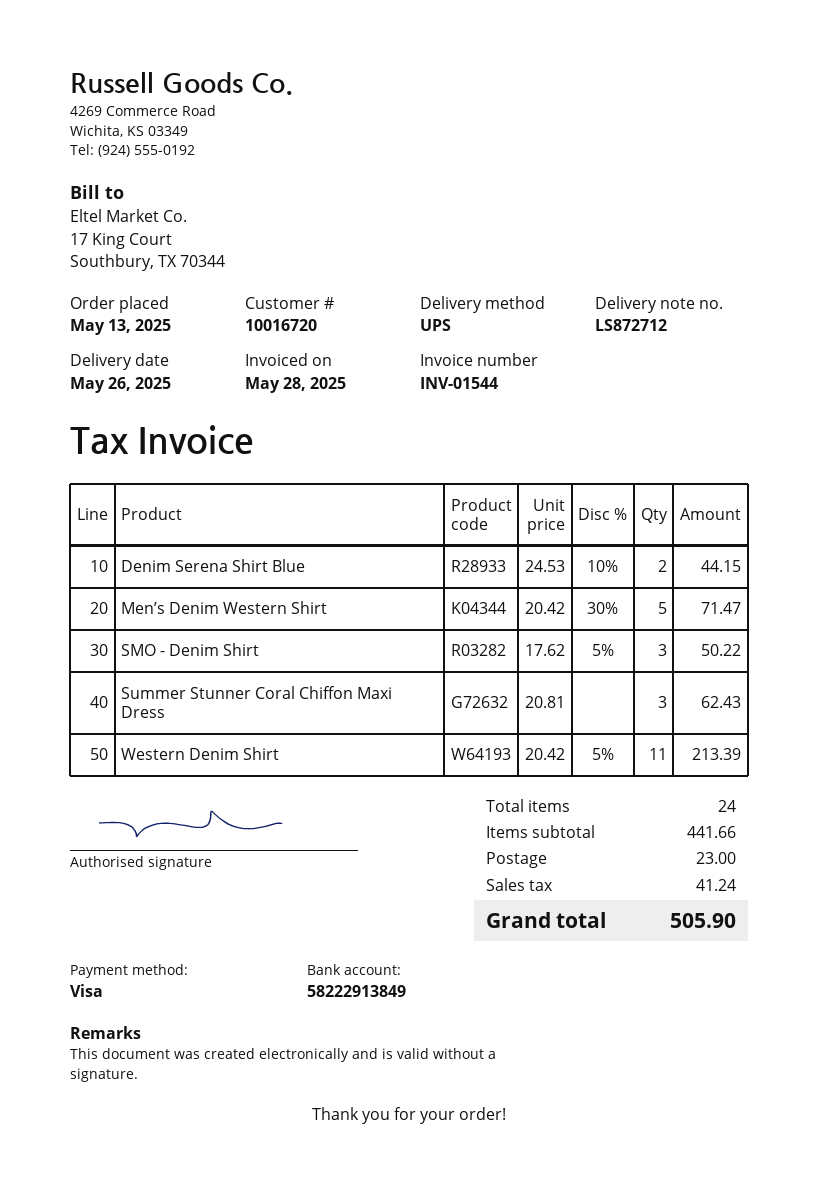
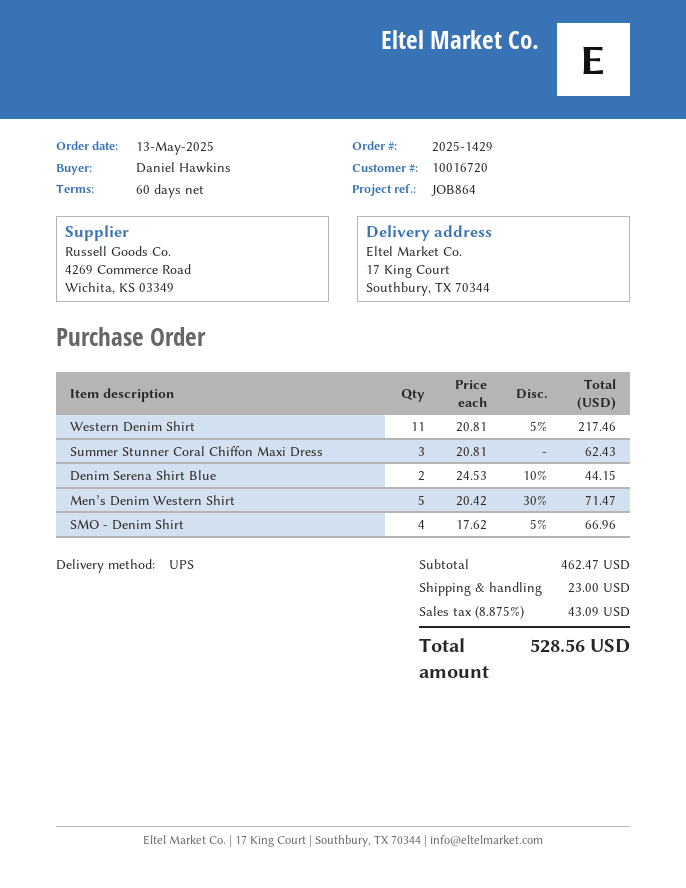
SMO - Denim Shirt: 3 x 17.62 - 5% = 50.22 -> 4 x 17.62 - 5% = 66.96
Western Denim Shirt: 11 x 20.42 - 5% = 213.39 -> 11 x 20.81 - 5% = 217.46
subtotal: 441.66 -> 462.47
tax: 41.24 -> 43.09
total: 505.90 -> 528.56

